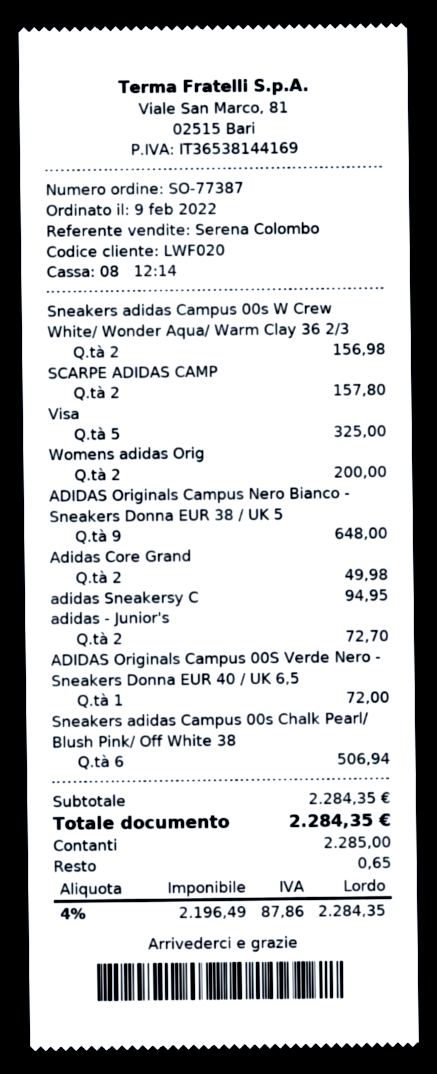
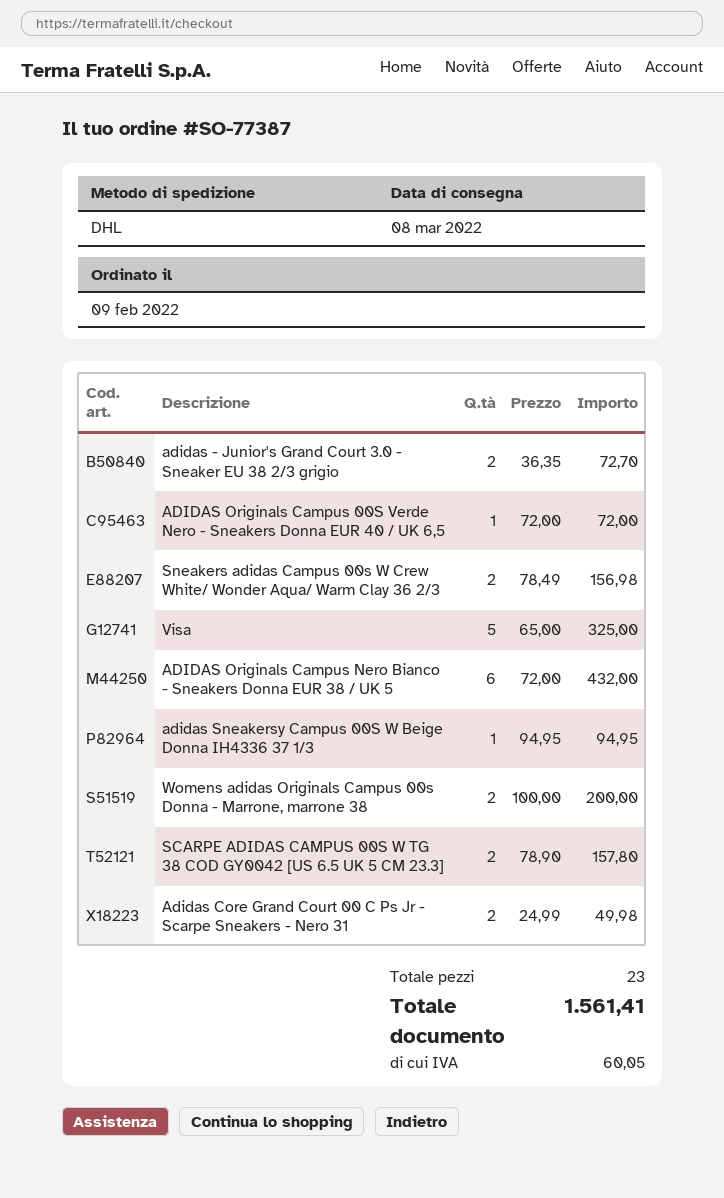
ADIDAS Originals Campus Nero Bianco - Sneakers Donna EUR 38 / UK 5: 9 for 648.00 -> 6 for 432.00
Sneakers adidas Campus 00s Chalk Pearl/ Blush Pink/ Off White 38: 6 for 506.94 -> none
tax: 87.86 -> 60.05
total: 2284.35 -> 1561.41

